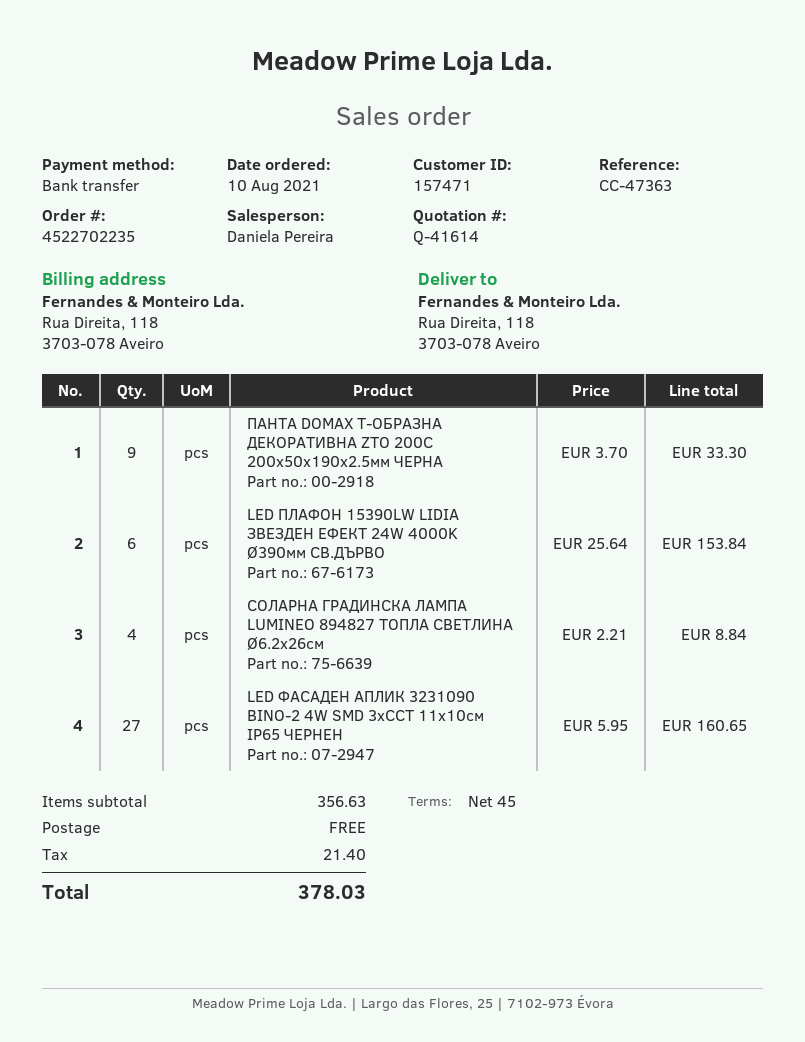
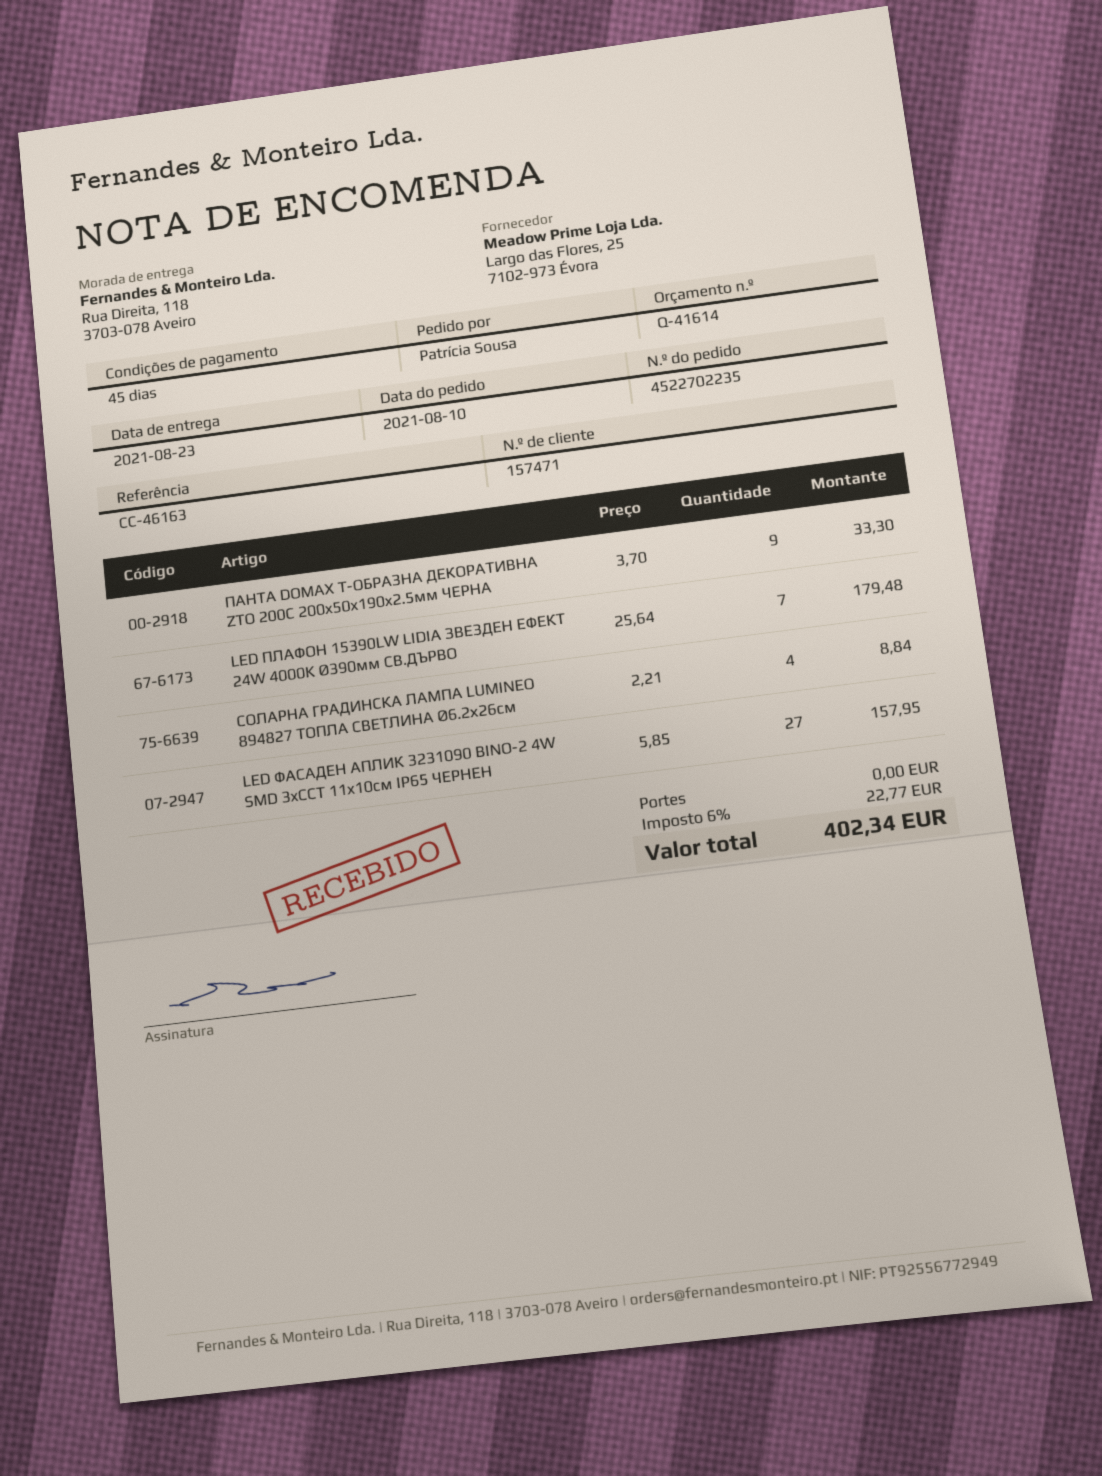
reference: CC-47363 -> CC-46163
LED ПЛАФОН 15390LW LIDIA ЗВЕЗДЕН ЕФЕКТ 24W 4000K Ø390мм СВ.ДЪРВО: 6 x 25.64 = 153.84 -> 7 x 25.64 = 179.48
LED ФАСАДЕН АПЛИК 3231090 BINO-2 4W SMD 3xCCT 11x10см IP65 ЧЕРНЕН: 27 x 5.95 = 160.65 -> 27 x 5.85 = 157.95
tax: 21.40 -> 22.77
total: 378.03 -> 402.34

